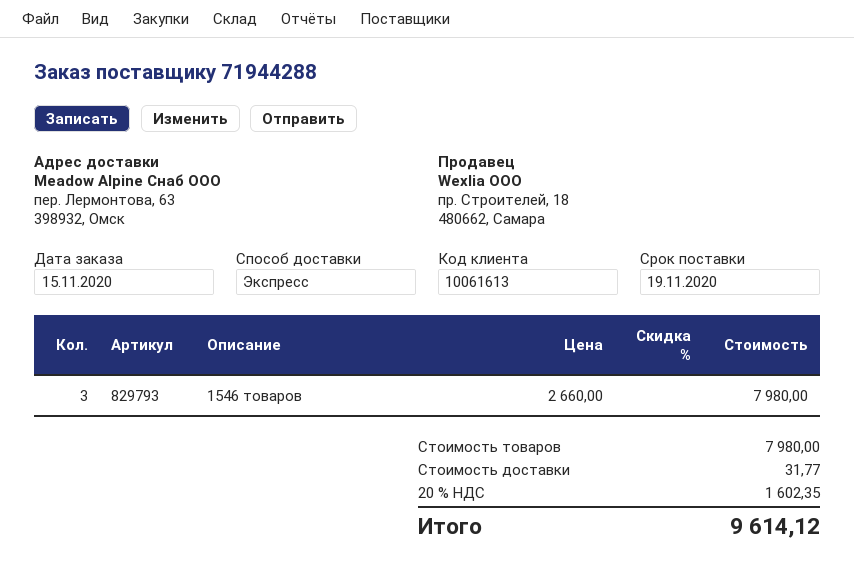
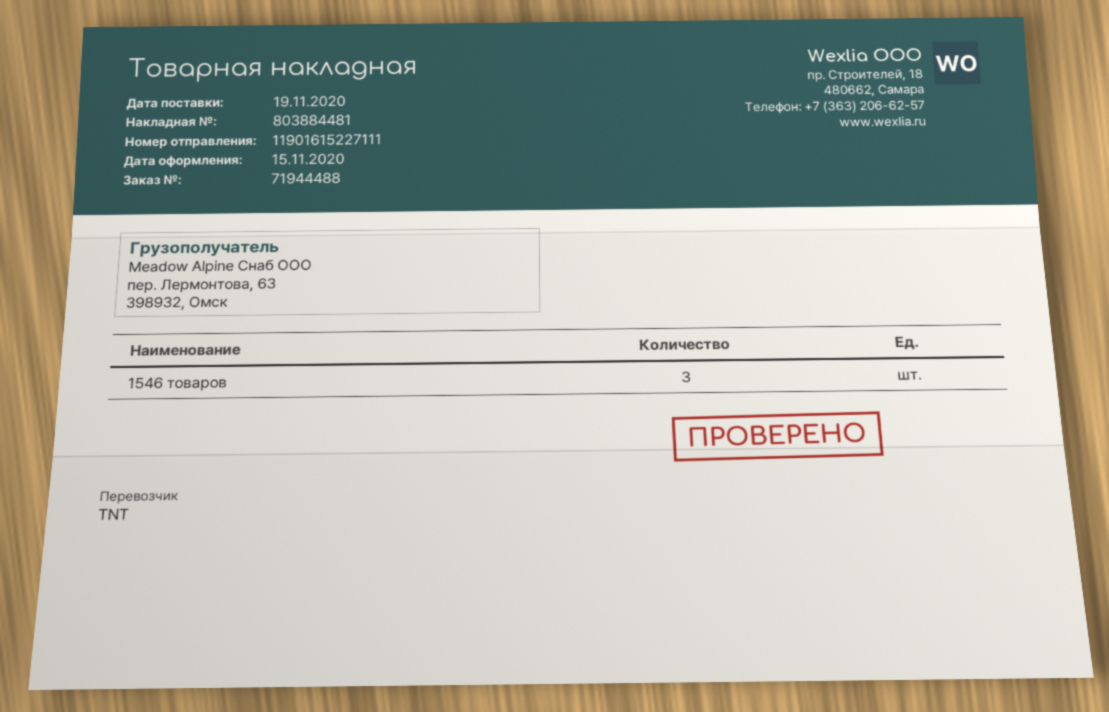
order number: 71944288 -> 71944488
shipping method: express -> TNT

